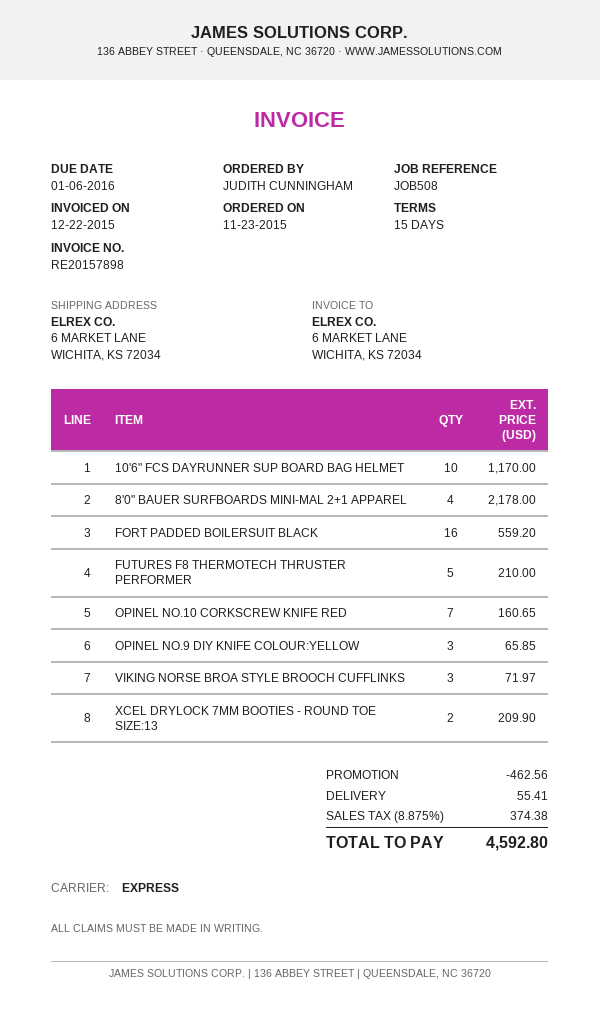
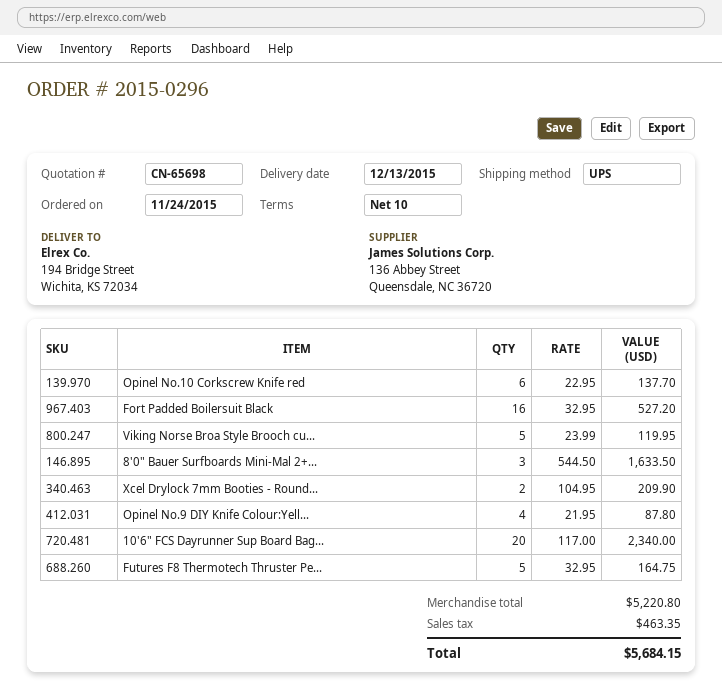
order date: 2015-11-23 -> 2015-11-24
payment terms: 15 days -> 10 days
shipping method: express -> UPS
ship to: 6 MARKET LANE, WICHITA, KS 72034 -> 194 Bridge Street, Wichita, KS 72034
10'6" FCS DAYRUNNER SUP BOARD BAG HELMET: 10 for 1170.00 -> 20 for 2340.00
8'0" BAUER SURFBOARDS MINI-MAL 2+1 APPAREL: 4 for 2178.00 -> 3 for 1633.50
FORT PADDED BOILERSUIT BLACK: 16 for 559.20 -> 16 for 527.20
FUTURES F8 THERMOTECH THRUSTER PERFORMER: 5 for 210.00 -> 5 for 164.75
OPINEL NO.10 CORKSCREW KNIFE RED: 7 for 160.65 -> 6 for 137.70
OPINEL NO.9 DIY KNIFE COLOUR:YELLOW: 3 for 65.85 -> 4 for 87.80
VIKING NORSE BROA STYLE BROOCH CUFFLINKS: 3 for 71.97 -> 5 for 119.95
discount: 462.56 -> none
shipping: 55.41 -> none
tax: 374.38 -> 463.35
total: 4592.80 -> 5684.15

